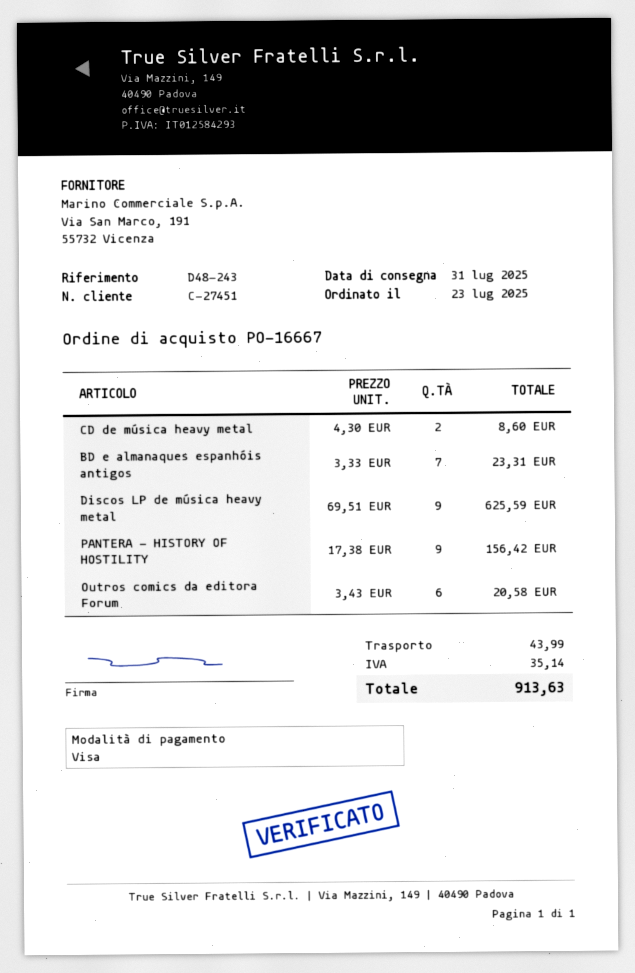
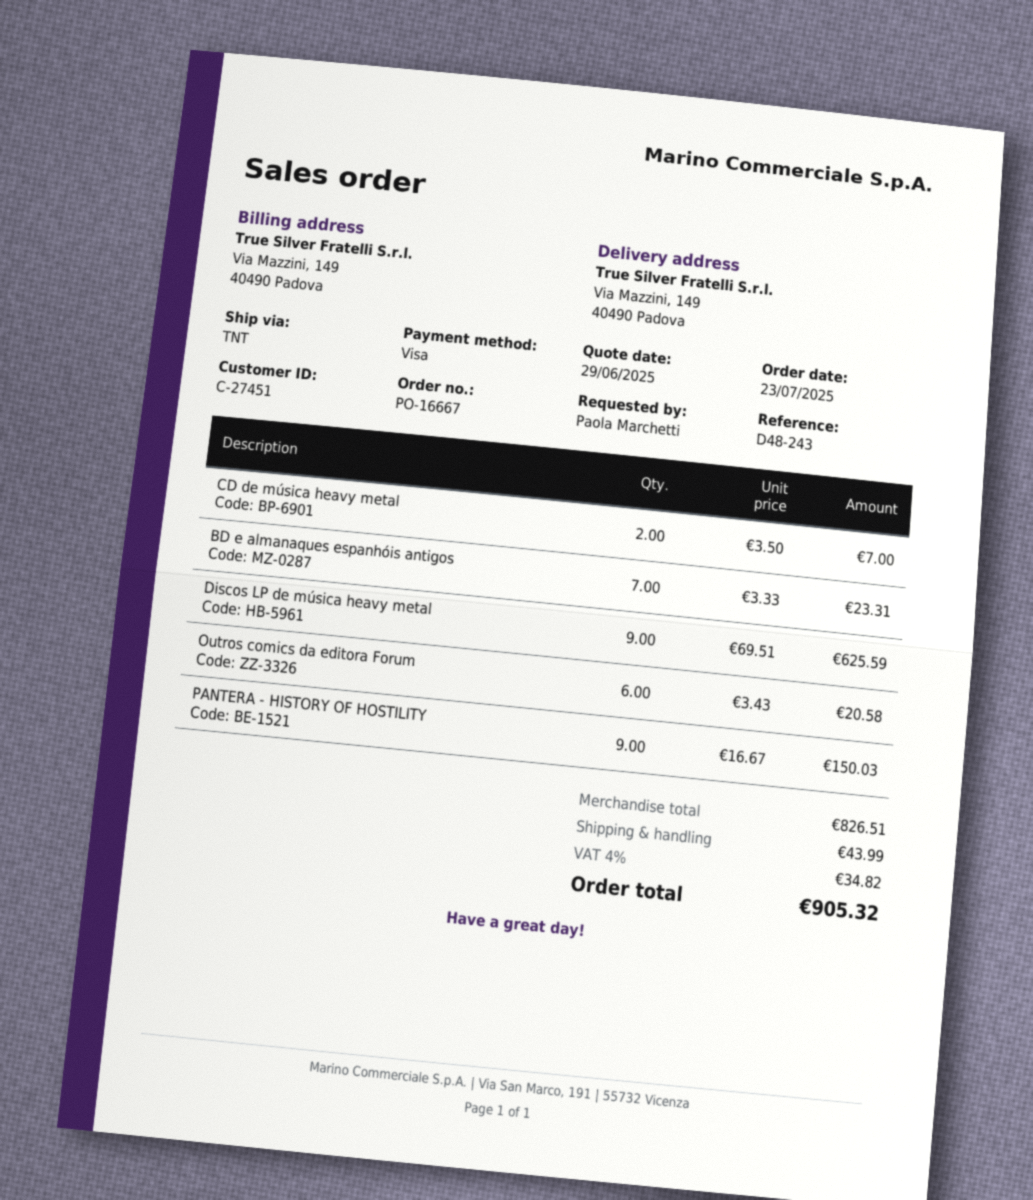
CD de música heavy metal: 2 x 4.30 = 8.60 -> 2 x 3.50 = 7.00
PANTERA - HISTORY OF HOSTILITY: 9 x 17.38 = 156.42 -> 9 x 16.67 = 150.03
tax: 35.14 -> 34.82
total: 913.63 -> 905.32

